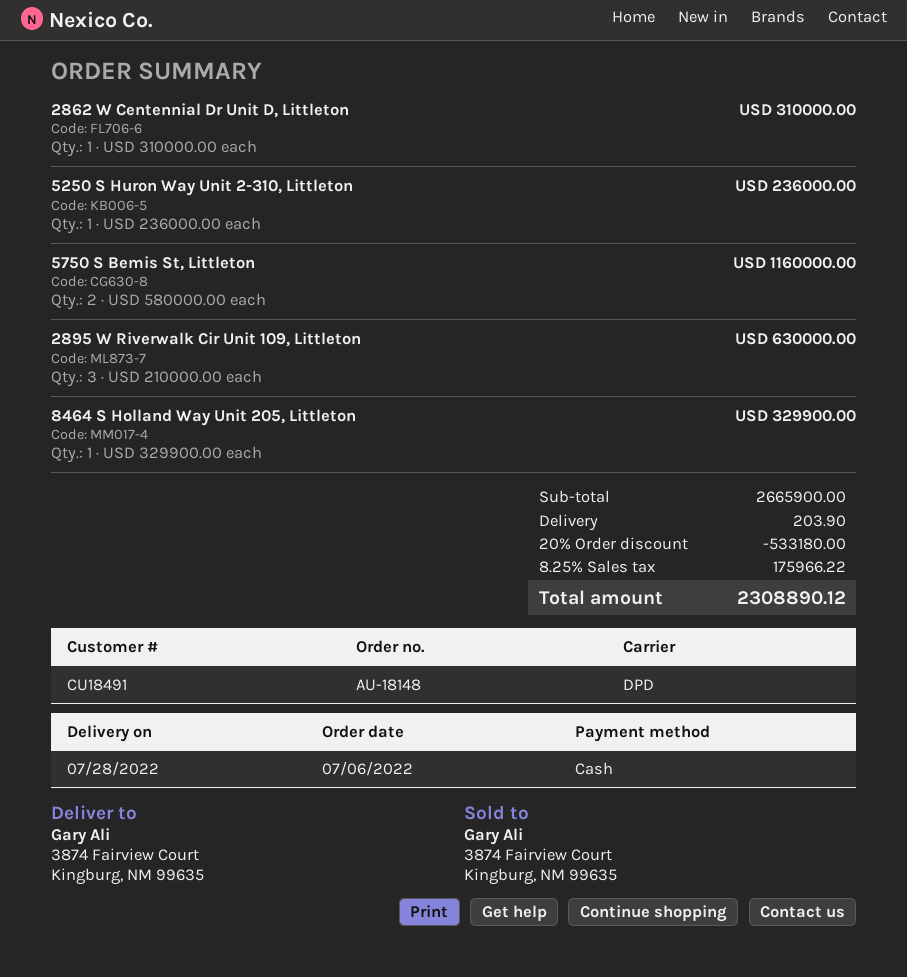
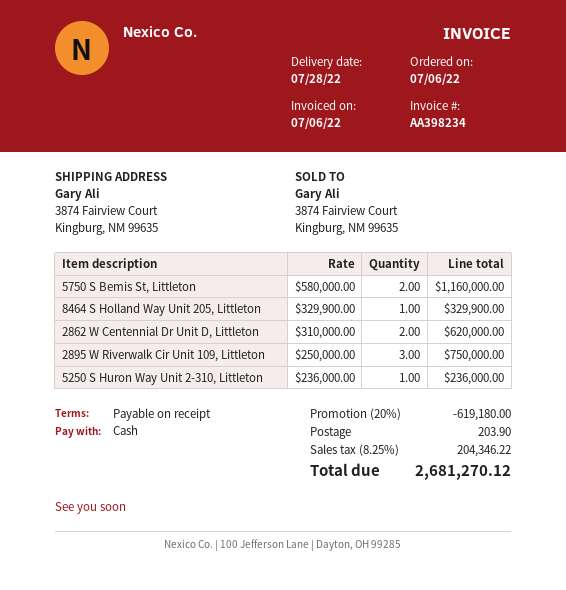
2862 W Centennial Dr Unit D, Littleton: 1 x 310000.00 = 310000.00 -> 2 x 310000.00 = 620000.00
2895 W Riverwalk Cir Unit 109, Littleton: 3 x 210000.00 = 630000.00 -> 3 x 250000.00 = 750000.00
discount: 20% = 533180.00 -> 20% = 619180.00
tax: 8.25% = 175966.22 -> 8.25% = 204346.22
total: 2308890.12 -> 2681270.12

